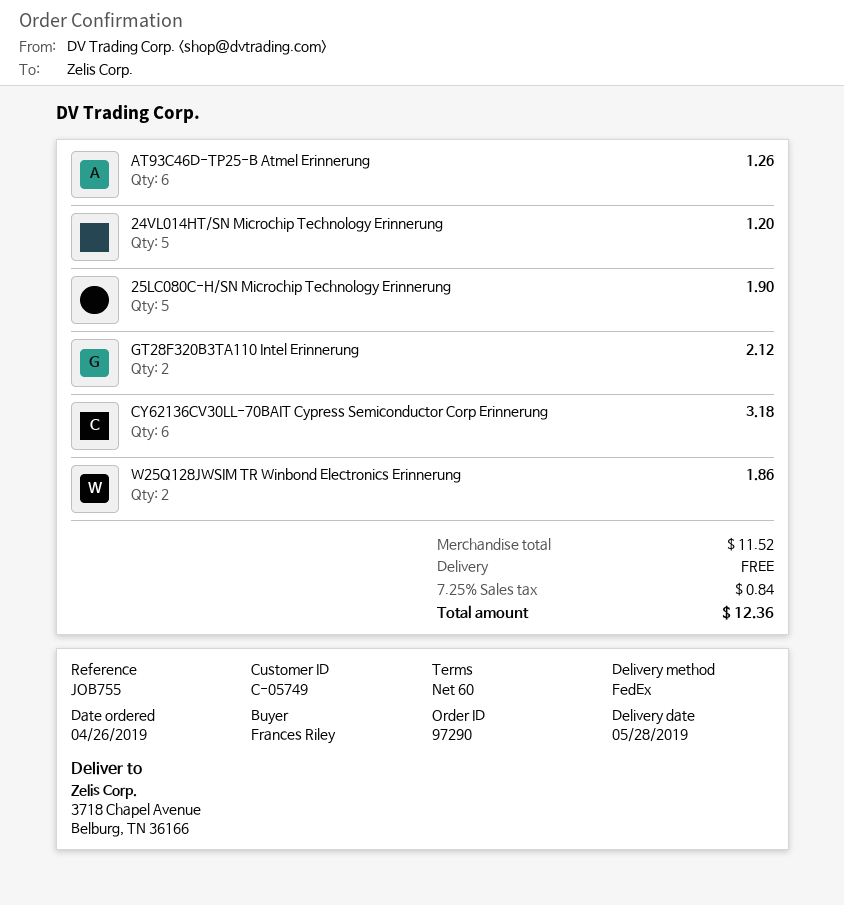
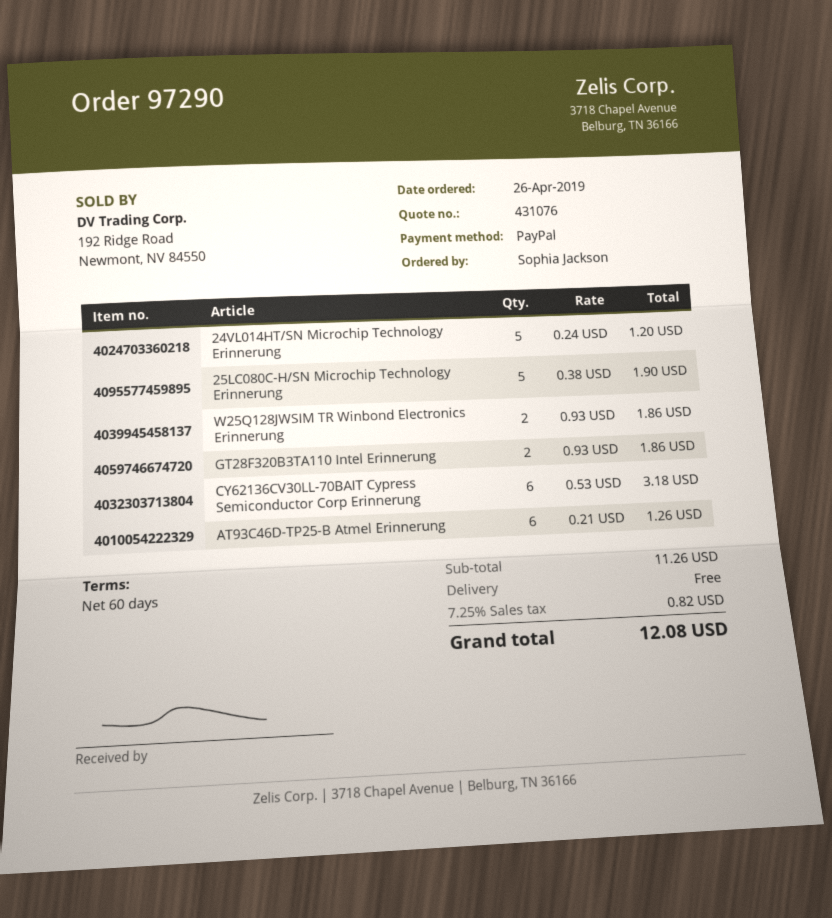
ordered by: Frances Riley -> Sophia Jackson
GT28F320B3TA110 Intel Erinnerung: 2 for 2.12 -> 2 for 1.86
subtotal: 11.52 -> 11.26
tax: 7.25% = 0.84 -> 7.25% = 0.82
total: 12.36 -> 12.08

